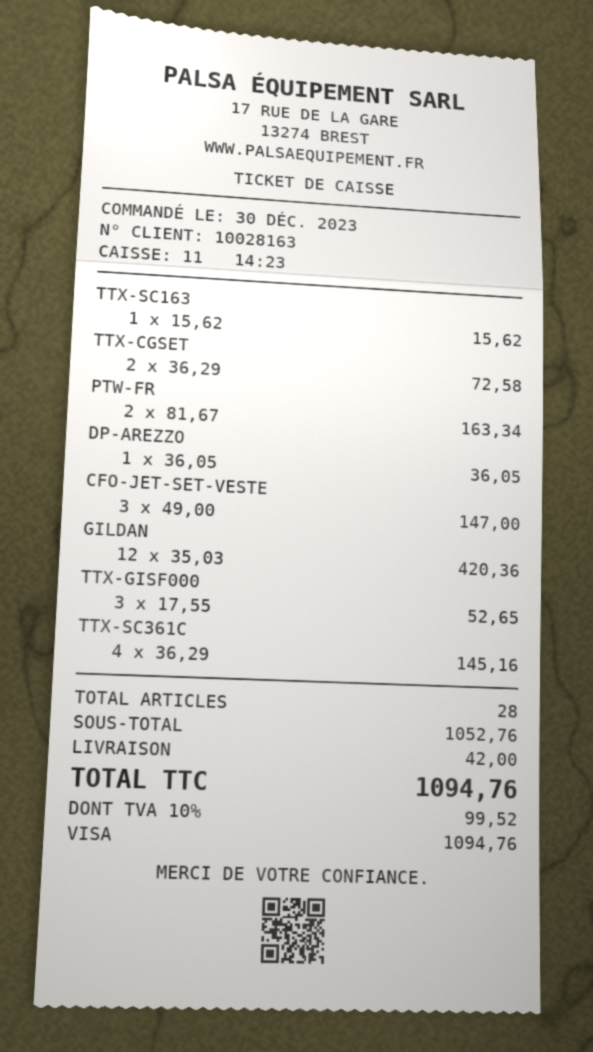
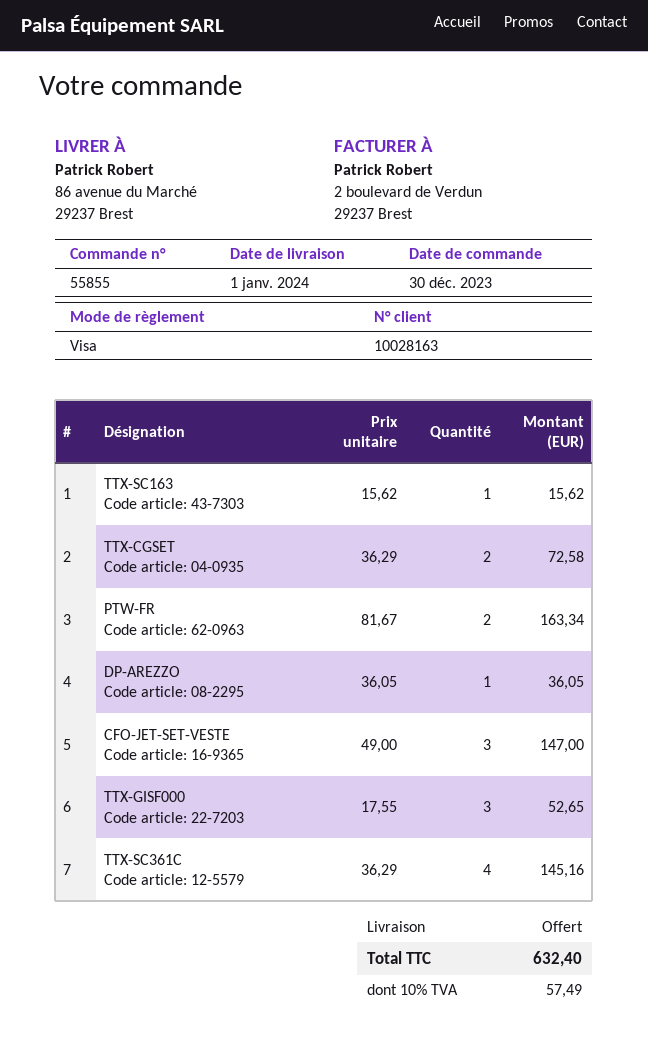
GILDAN: 12 x 35.03 = 420.36 -> none
shipping: 42.00 -> 0.00
tax: 10% = 99.52 -> 10% = 57.49
total: 1094.76 -> 632.40

